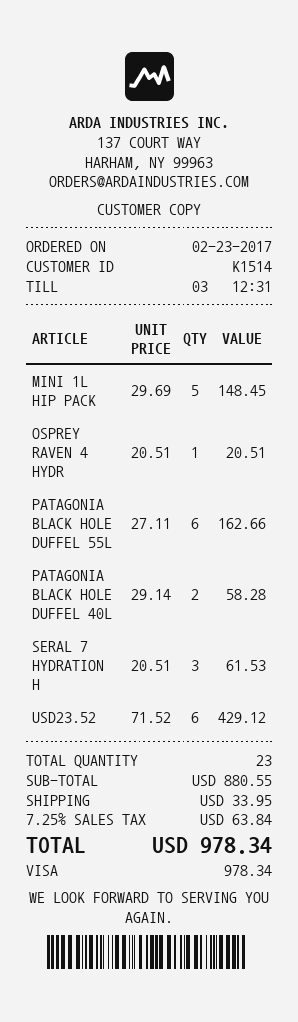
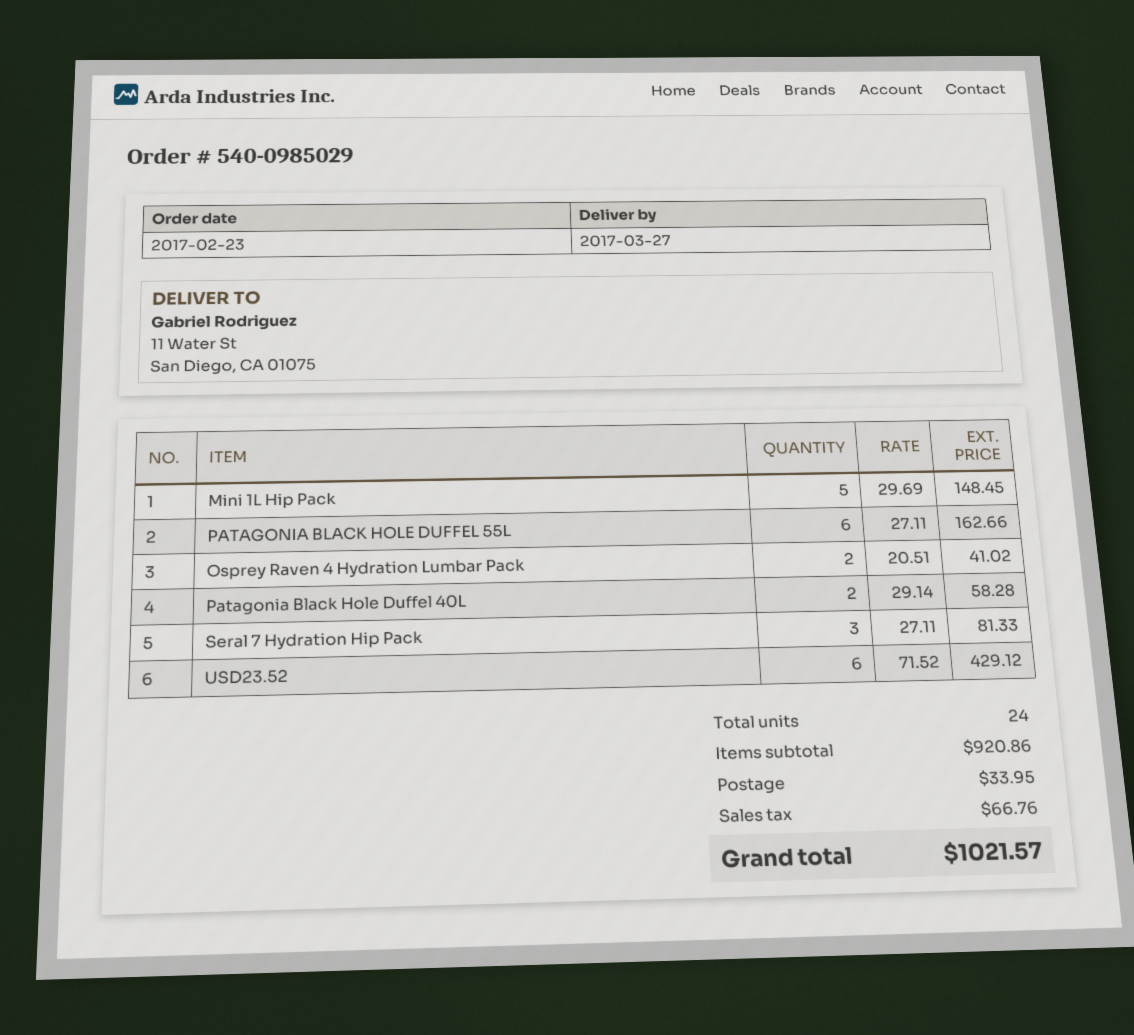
OSPREY RAVEN 4 HYDR: 1 x 20.51 = 20.51 -> 2 x 20.51 = 41.02
SERAL 7 HYDRATION H: 3 x 20.51 = 61.53 -> 3 x 27.11 = 81.33
total quantity: 23 -> 24
subtotal: 880.55 -> 920.86
tax: 63.84 -> 66.76
total: 978.34 -> 1021.57

